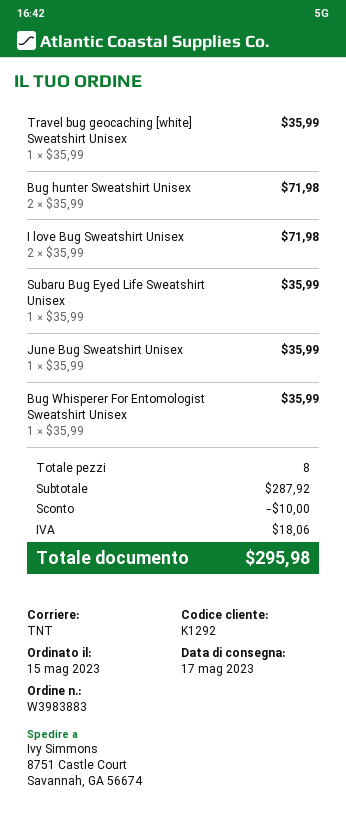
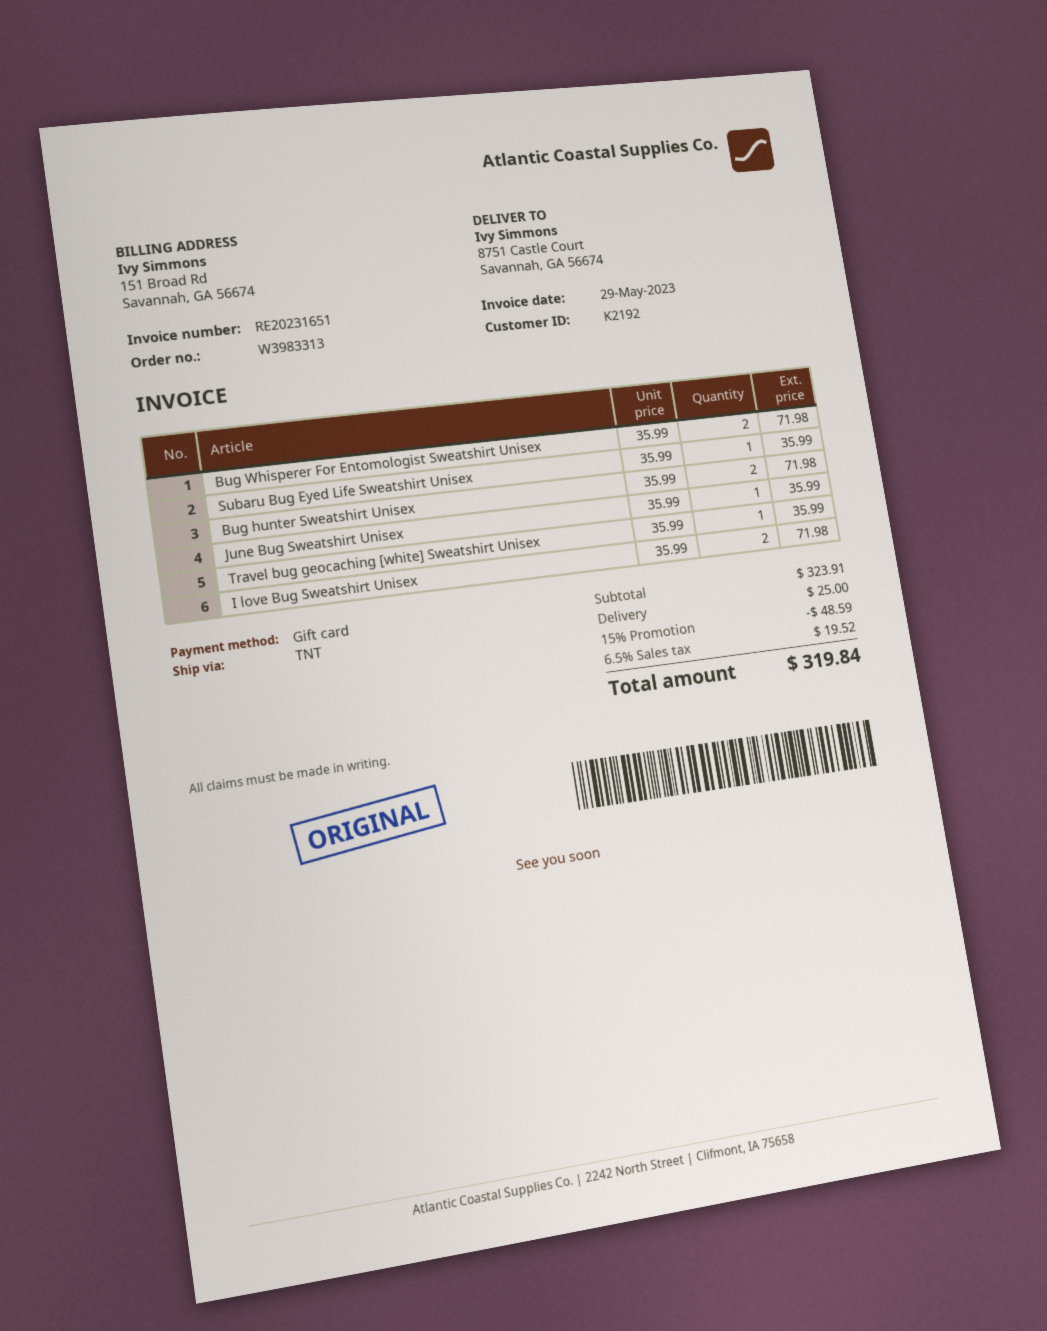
order number: W3983883 -> W3983313
customer number: K1292 -> K2192
Bug Whisperer For Entomologist Sweatshirt Unisex: 1 x 35.99 = 35.99 -> 2 x 35.99 = 71.98
subtotal: 287.92 -> 323.91
discount: 10.00 -> 48.59
shipping: none -> 25.00
tax: 18.06 -> 19.52
total: 295.98 -> 319.84

